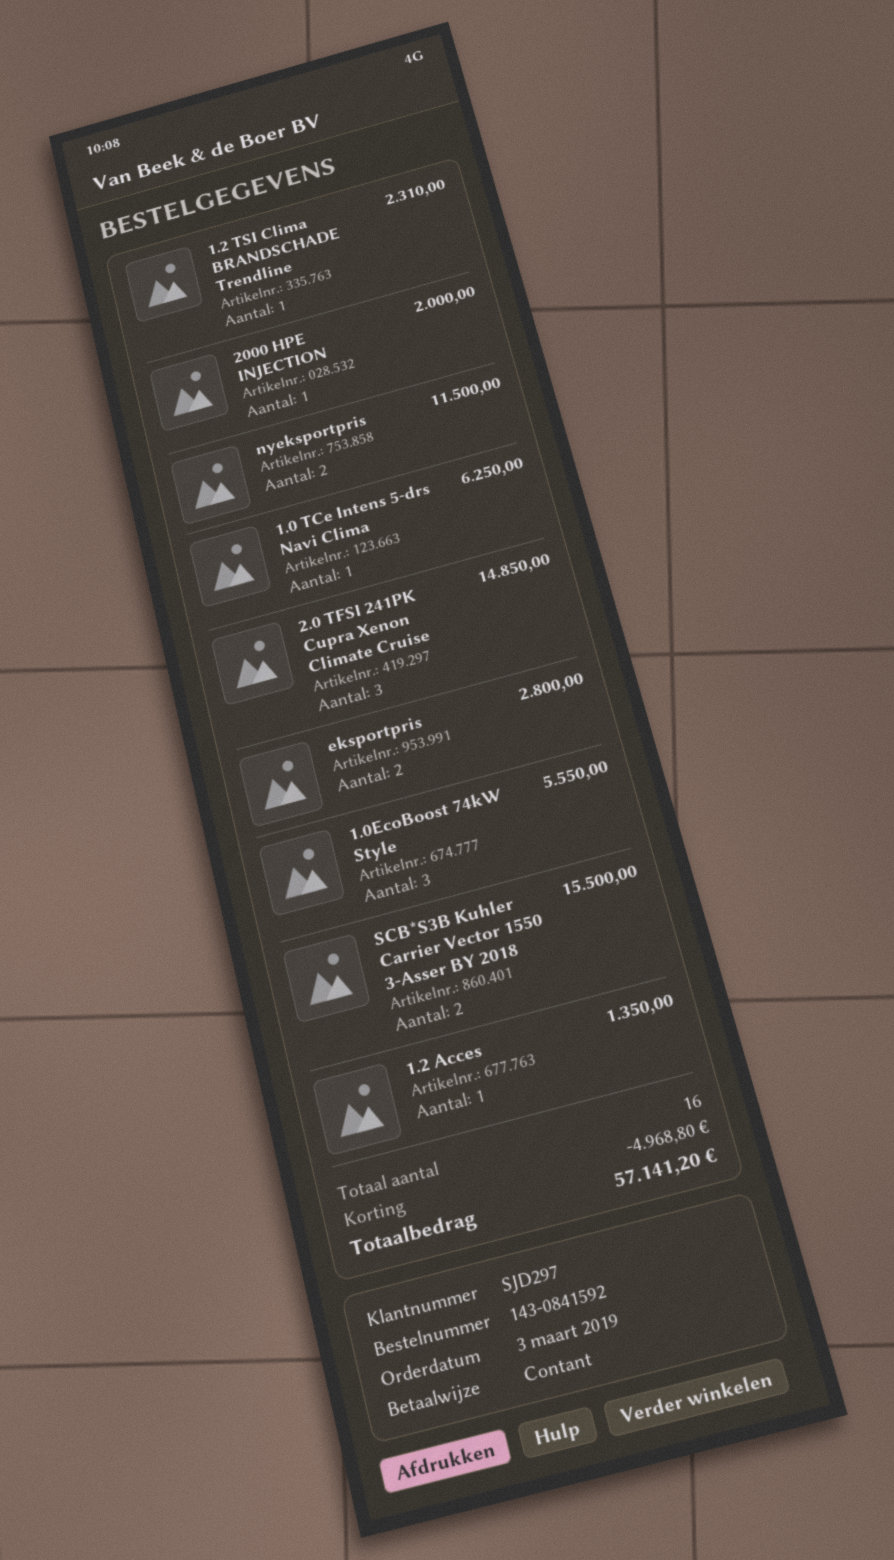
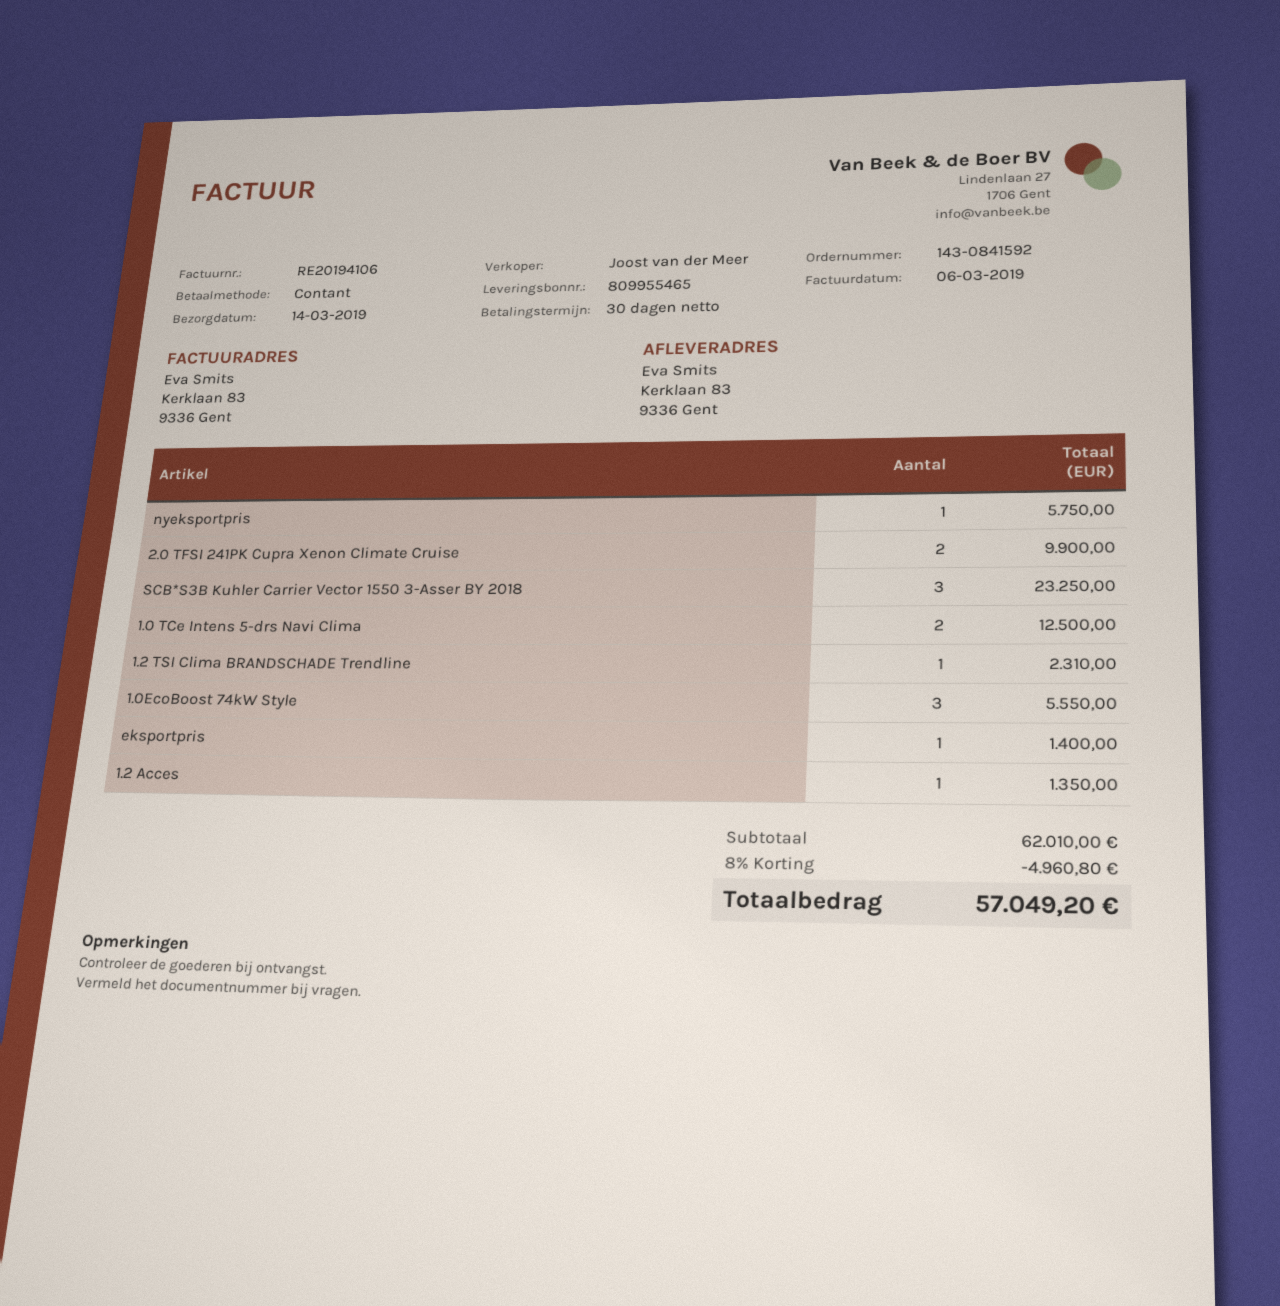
2000 HPE INJECTION: 1 for 2000.00 -> none
nyeksportpris: 2 for 11500.00 -> 1 for 5750.00
1.0 TCe Intens 5-drs Navi Clima: 1 for 6250.00 -> 2 for 12500.00
2.0 TFSI 241PK Cupra Xenon Climate Cruise: 3 for 14850.00 -> 2 for 9900.00
eksportpris: 2 for 2800.00 -> 1 for 1400.00
SCB*S3B Kuhler Carrier Vector 1550 3-Asser BY 2018: 2 for 15500.00 -> 3 for 23250.00
discount: 4968.80 -> 4960.80
total: 57141.20 -> 57049.20

